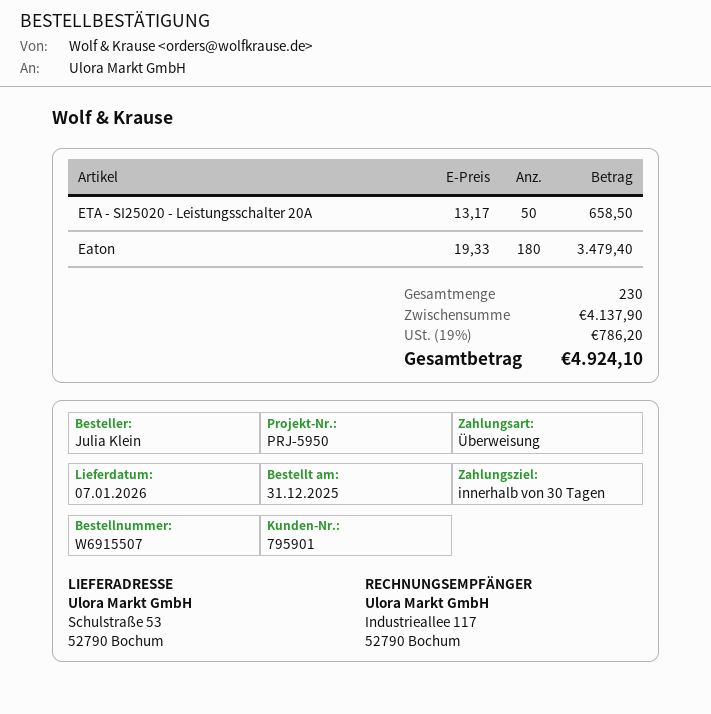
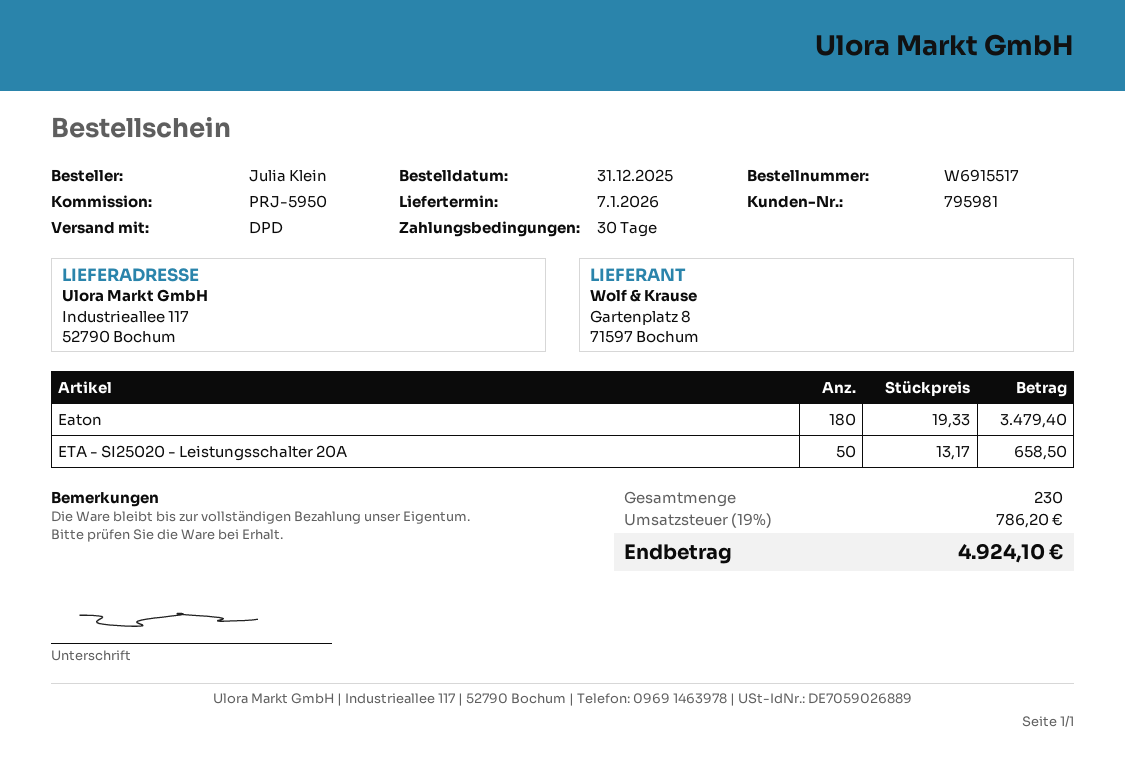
order number: W6915507 -> W6915517
customer number: 795901 -> 795981
ship to: Schulstraße 53, 52790 Bochum -> Industrieallee 117, 52790 Bochum

